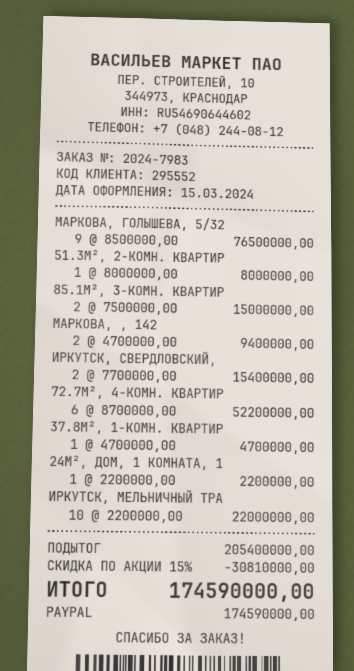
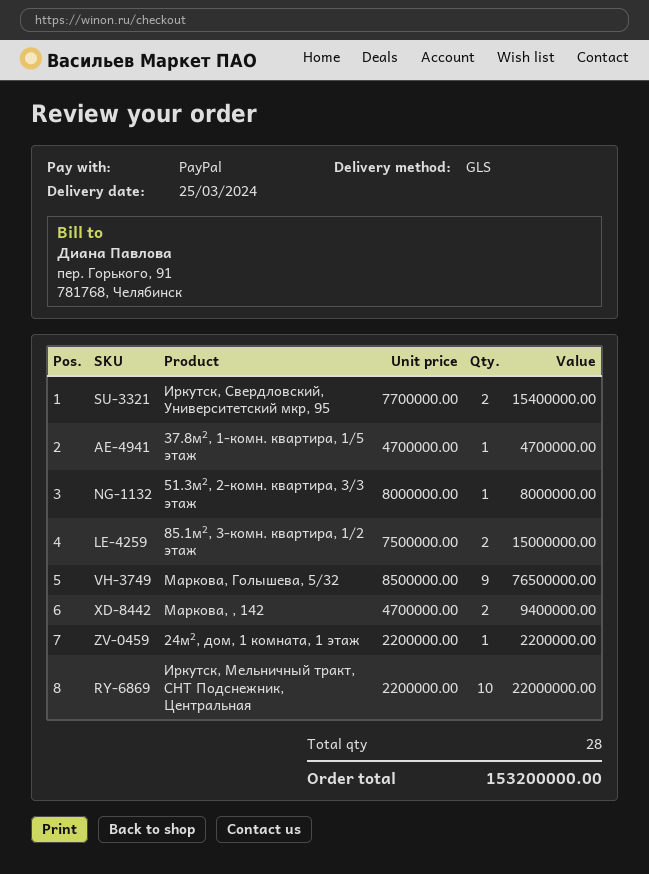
72.7М², 4-КОМН. КВАРТИР: 6 x 8700000.00 = 52200000.00 -> none
discount: 15% = 30810000.00 -> none
total: 174590000.00 -> 153200000.00

